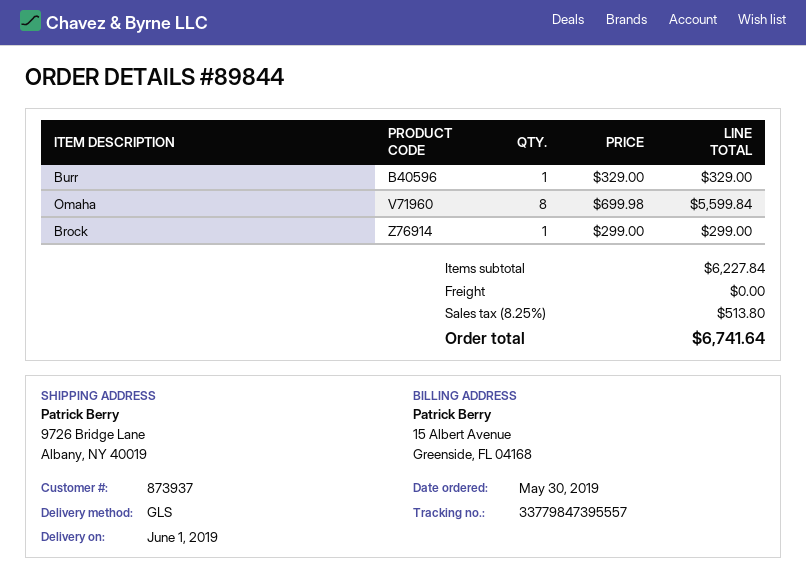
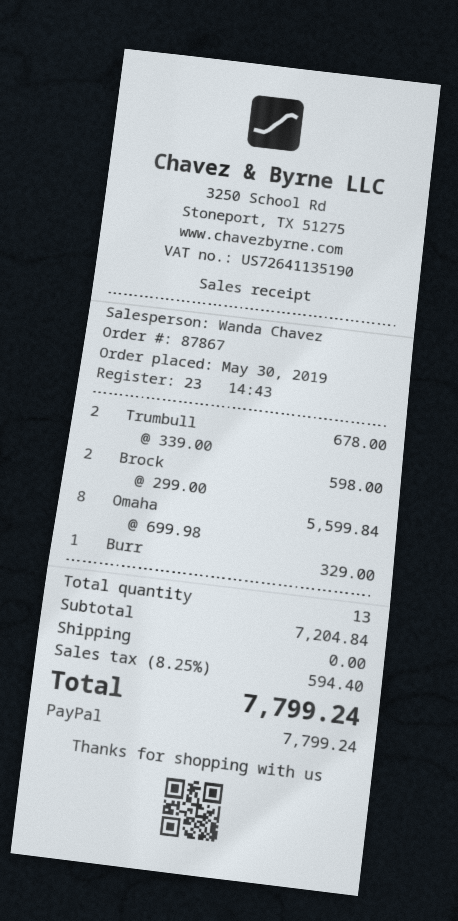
order number: 89844 -> 87867
Brock: 1 x 299.00 = 299.00 -> 2 x 299.00 = 598.00
Trumbull: none -> 2 x 339.00 = 678.00
subtotal: 6227.84 -> 7204.84
tax: 8.25% = 513.80 -> 8.25% = 594.40
total: 6741.64 -> 7799.24

